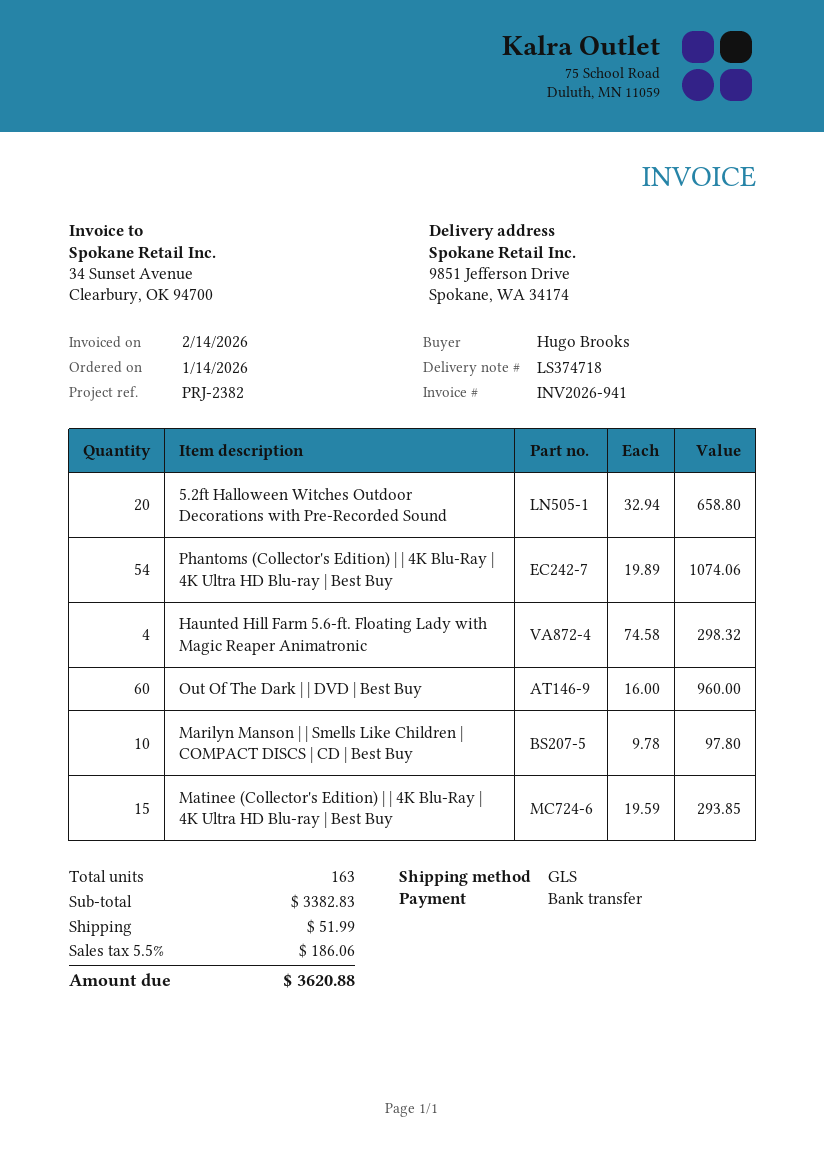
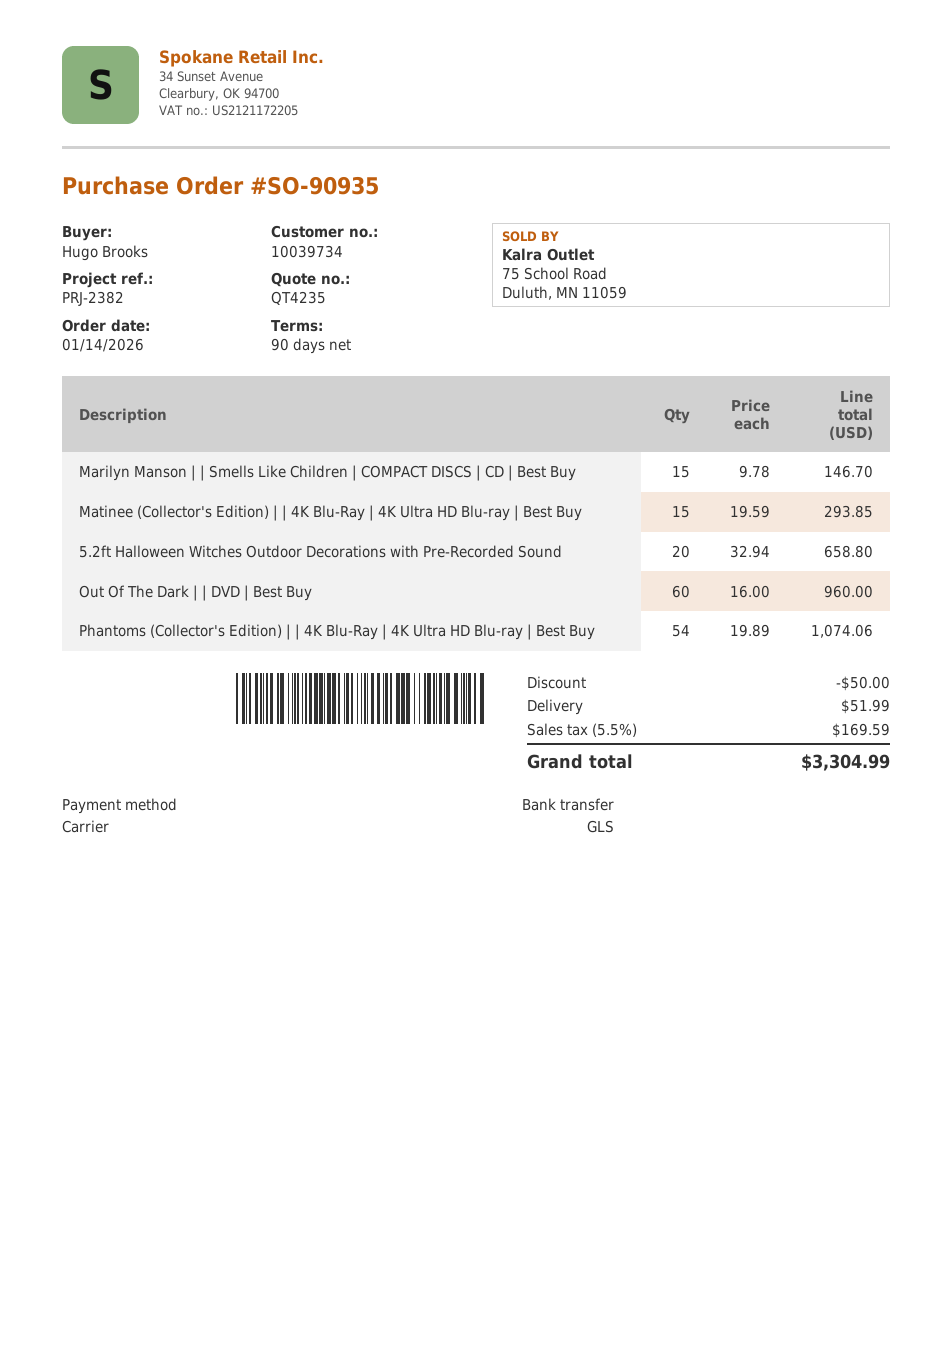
Haunted Hill Farm 5.6-ft. Floating Lady with Magic Reaper Animatronic: 4 x 74.58 = 298.32 -> none
Marilyn Manson | | Smells Like Children | COMPACT DISCS | CD | Best Buy: 10 x 9.78 = 97.80 -> 15 x 9.78 = 146.70
discount: none -> 50.00
tax: 5.5% = 186.06 -> 5.5% = 169.59
total: 3620.88 -> 3304.99

